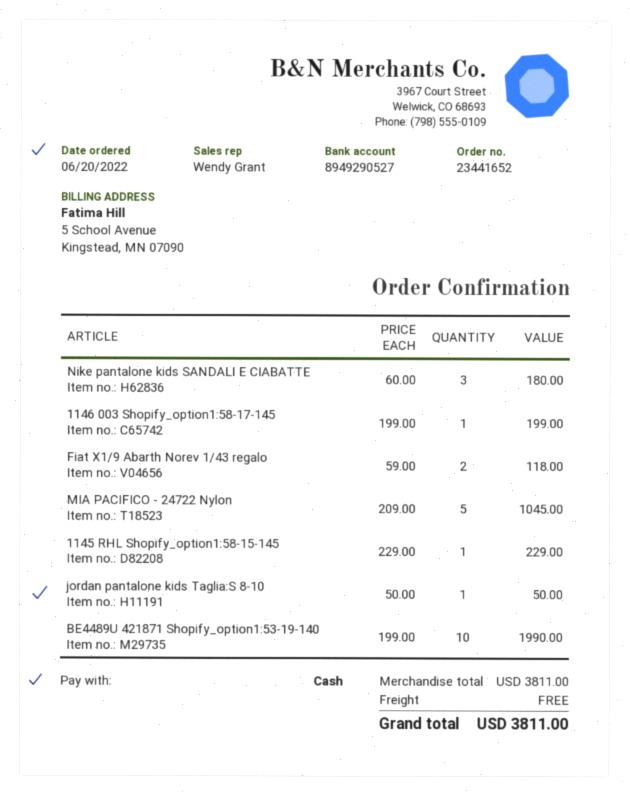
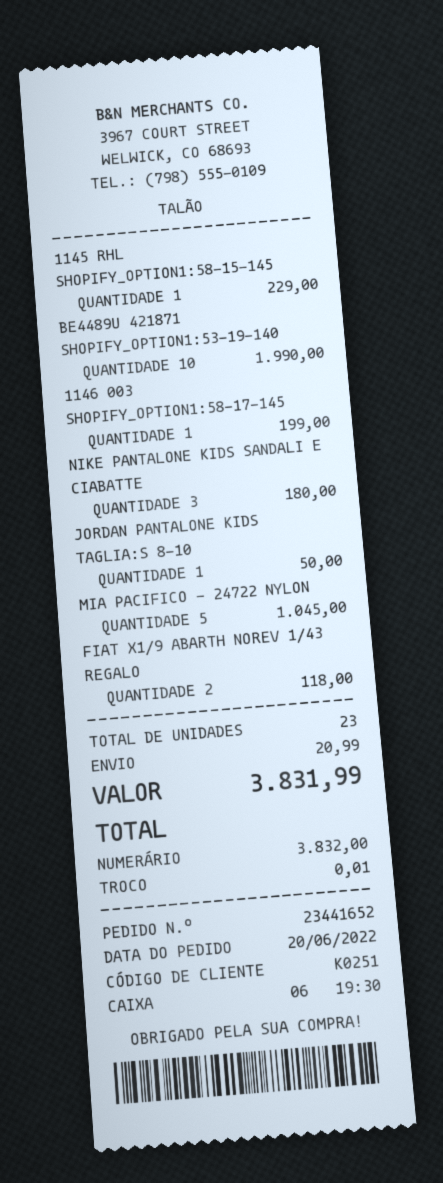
shipping: 0.00 -> 20.99
total: 3811.00 -> 3831.99

